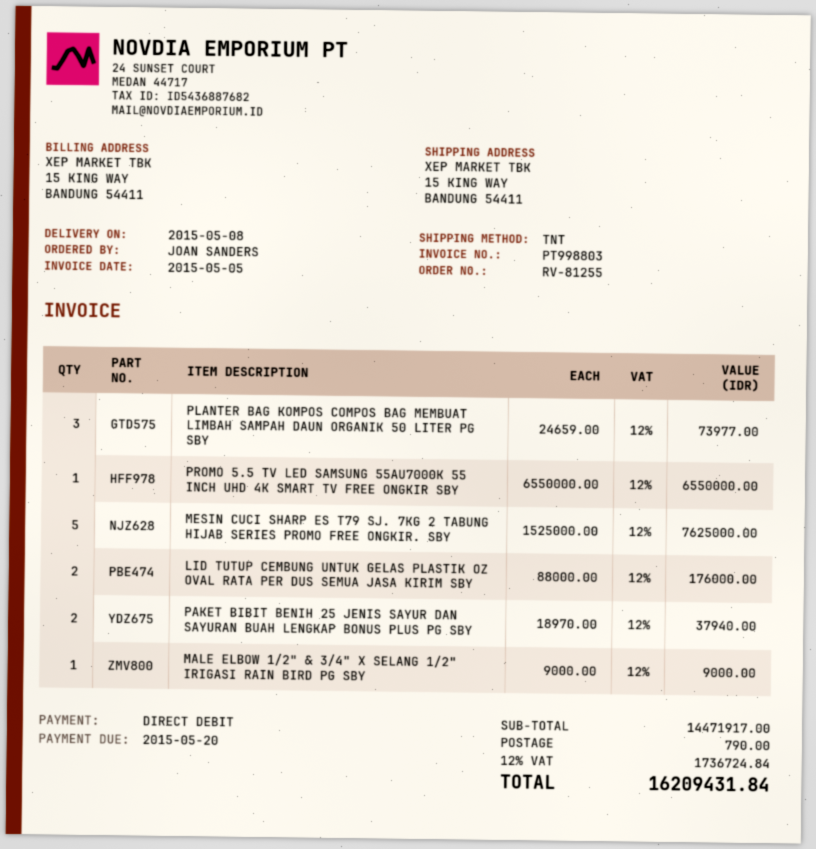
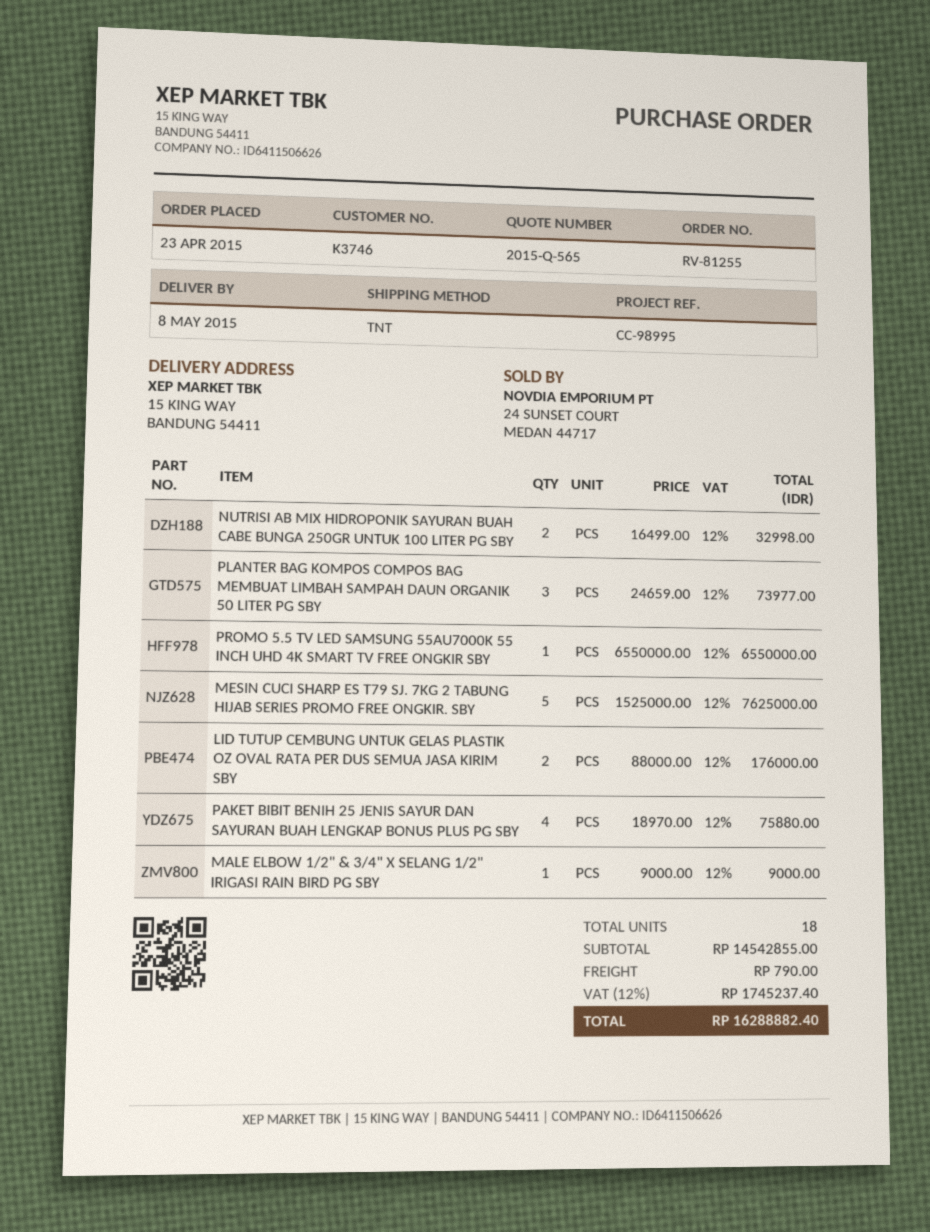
PAKET BIBIT BENIH 25 JENIS SAYUR DAN SAYURAN BUAH LENGKAP BONUS PLUS PG SBY: 2 x 18970.00 = 37940.00 -> 4 x 18970.00 = 75880.00
NUTRISI AB MIX HIDROPONIK SAYURAN BUAH CABE BUNGA 250GR UNTUK 100 LITER PG SBY: none -> 2 x 16499.00 = 32998.00
subtotal: 14471917.00 -> 14542855.00
tax: 12% = 1736724.84 -> 12% = 1745237.40
total: 16209431.84 -> 16288882.40

